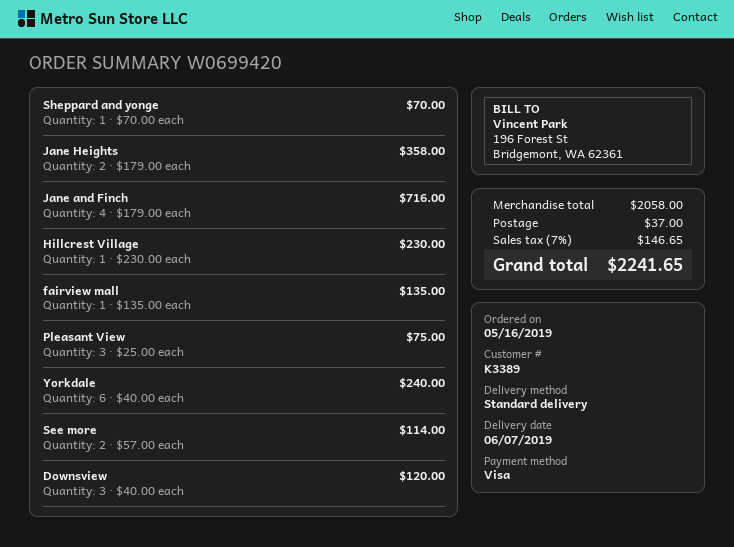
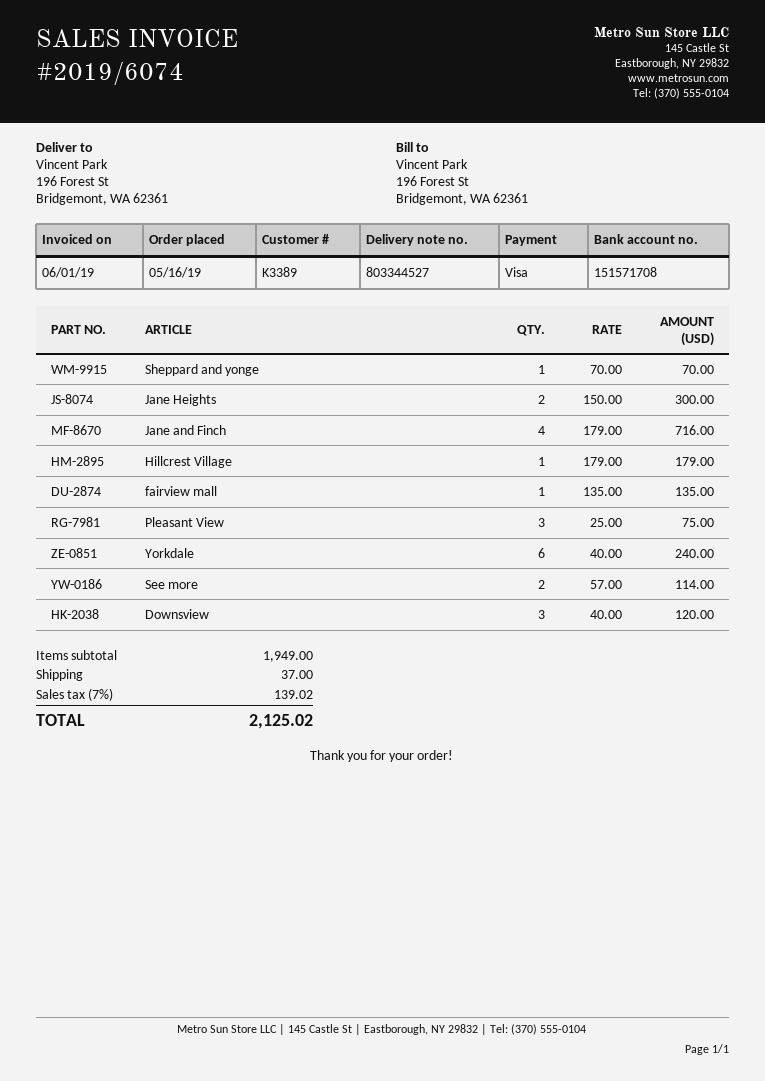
Jane Heights: 2 x 179.00 = 358.00 -> 2 x 150.00 = 300.00
Hillcrest Village: 1 x 230.00 = 230.00 -> 1 x 179.00 = 179.00
subtotal: 2058.00 -> 1949.00
tax: 7% = 146.65 -> 7% = 139.02
total: 2241.65 -> 2125.02

